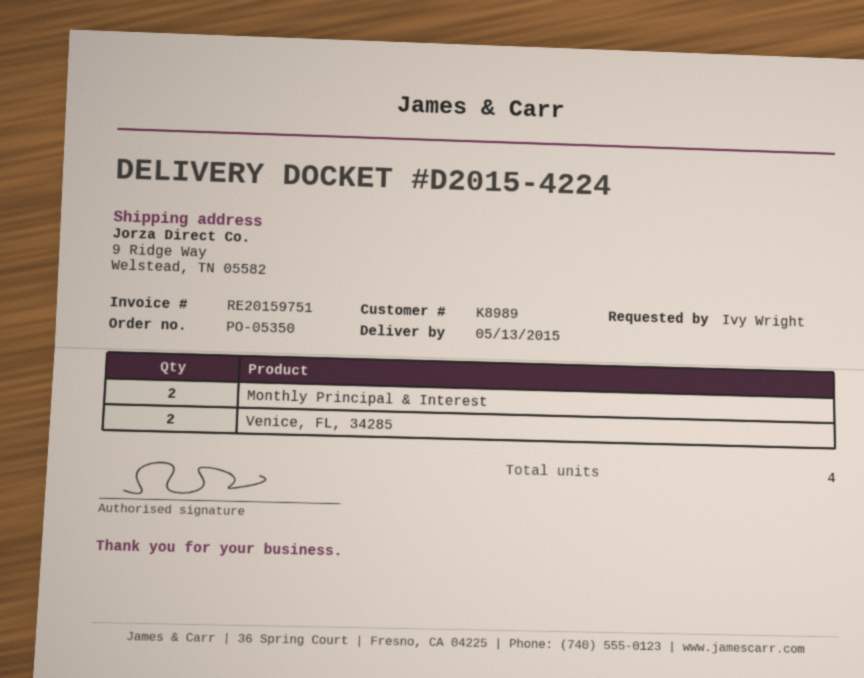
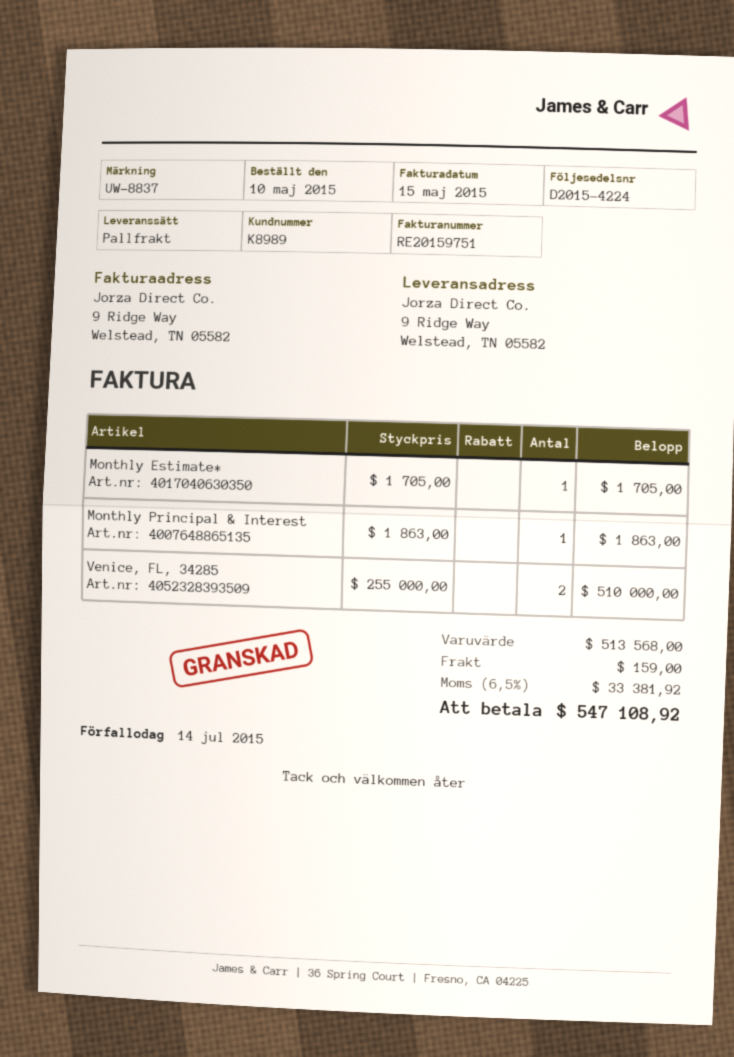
Monthly Principal & Interest: 2 -> 1
Monthly Estimate*: none -> 1

